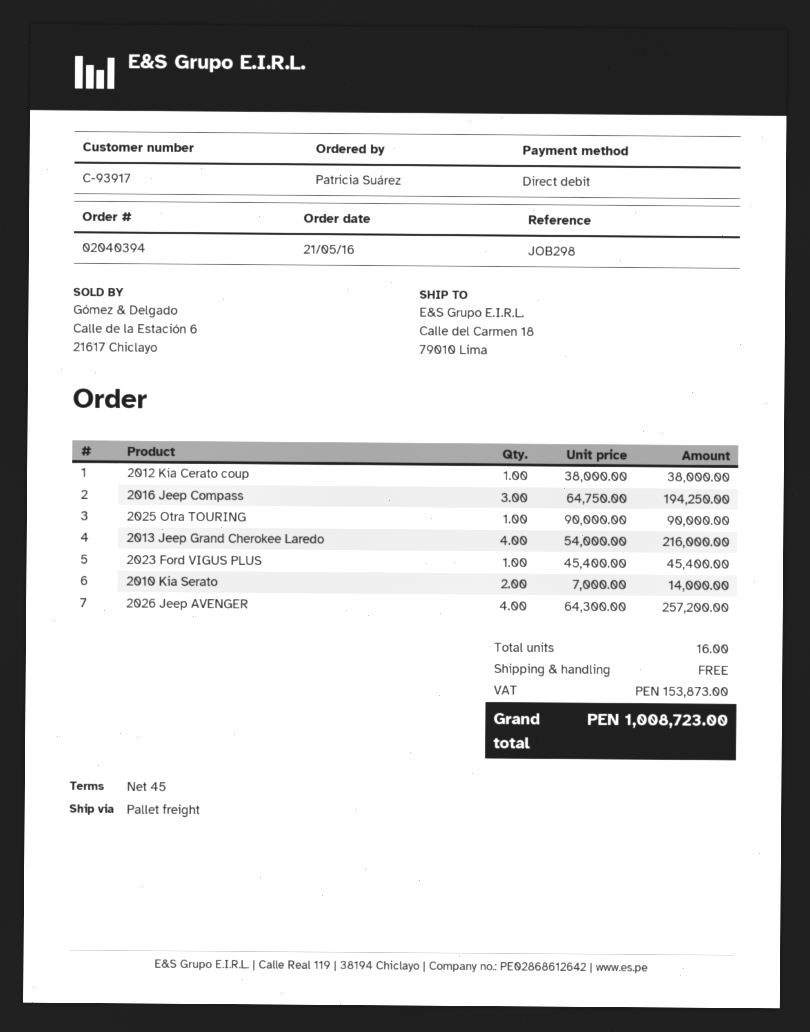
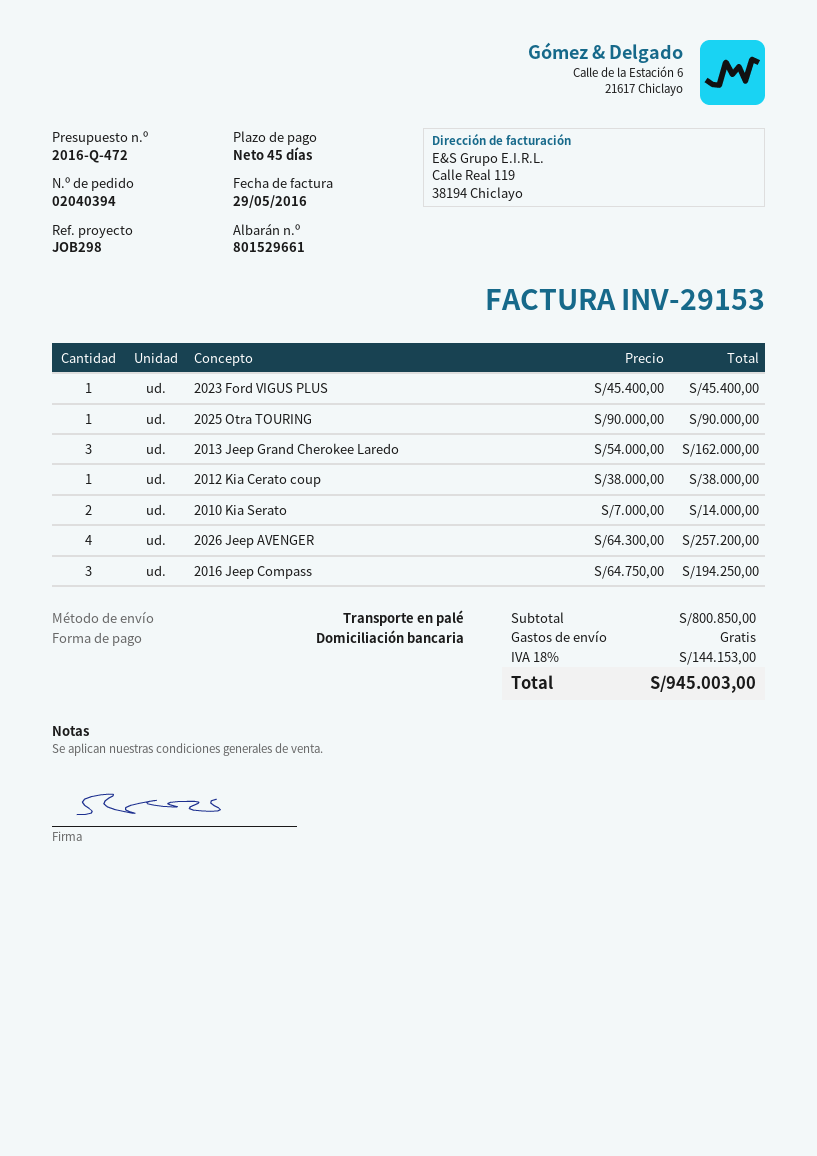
2013 Jeep Grand Cherokee Laredo: 4 x 54000.00 = 216000.00 -> 3 x 54000.00 = 162000.00
tax: 153873.00 -> 144153.00
total: 1008723.00 -> 945003.00

